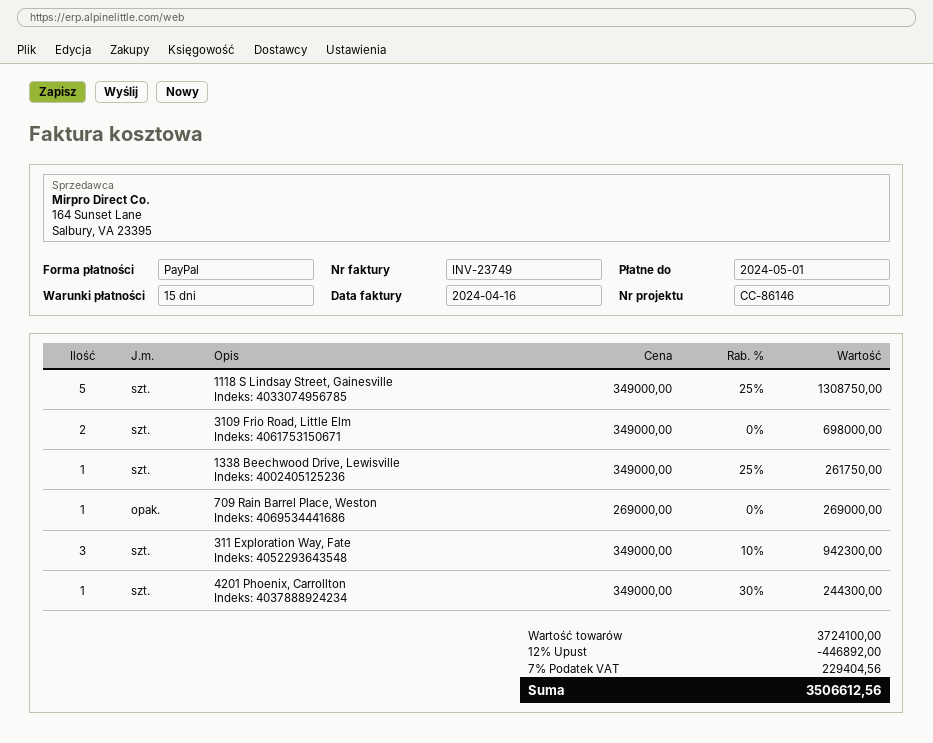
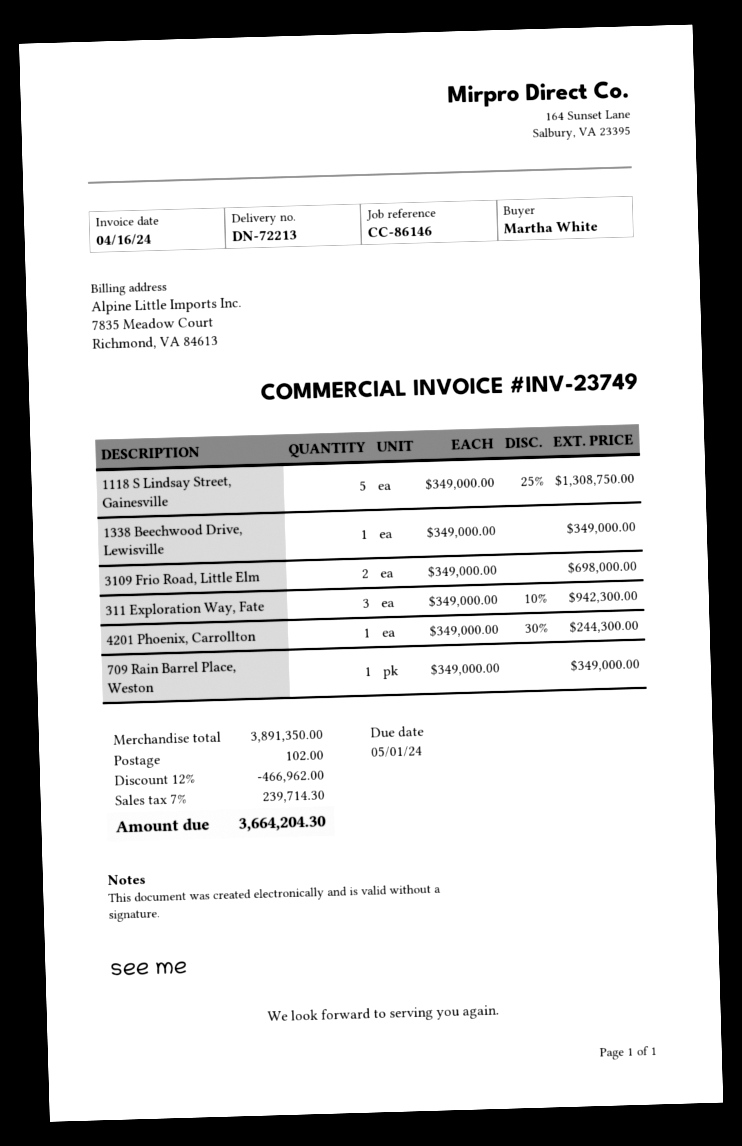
1338 Beechwood Drive, Lewisville: 1 x 349000.00 - 25% = 261750.00 -> 1 x 349000.00 = 349000.00
709 Rain Barrel Place, Weston: 1 x 269000.00 = 269000.00 -> 1 x 349000.00 = 349000.00
subtotal: 3724100.00 -> 3891350.00
discount: 12% = 446892.00 -> 12% = 466962.00
shipping: none -> 102.00
tax: 7% = 229404.56 -> 7% = 239714.30
total: 3506612.56 -> 3664204.30

